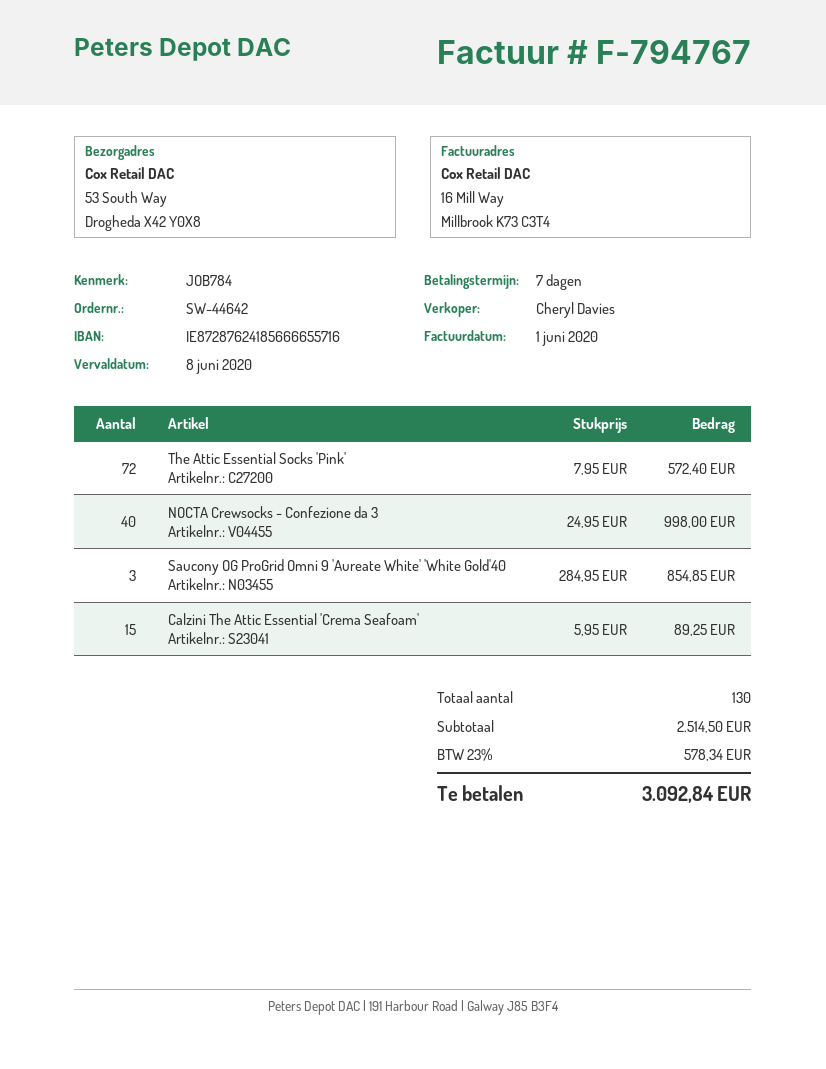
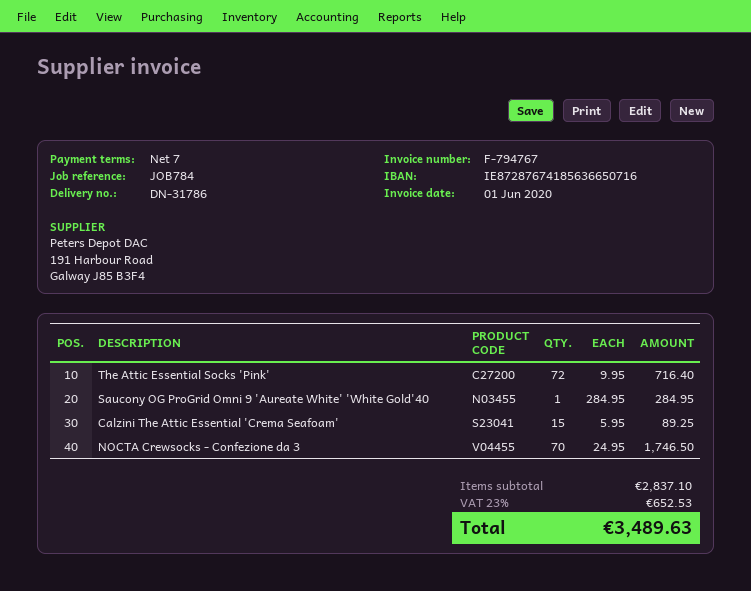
bank account: IE87287624185666655716 -> IE87287674185636650716
The Attic Essential Socks 'Pink': 72 x 7.95 = 572.40 -> 72 x 9.95 = 716.40
NOCTA Crewsocks - Confezione da 3: 40 x 24.95 = 998.00 -> 70 x 24.95 = 1746.50
Saucony OG ProGrid Omni 9 'Aureate White' 'White Gold'40: 3 x 284.95 = 854.85 -> 1 x 284.95 = 284.95
subtotal: 2514.50 -> 2837.10
tax: 23% = 578.34 -> 23% = 652.53
total: 3092.84 -> 3489.63

